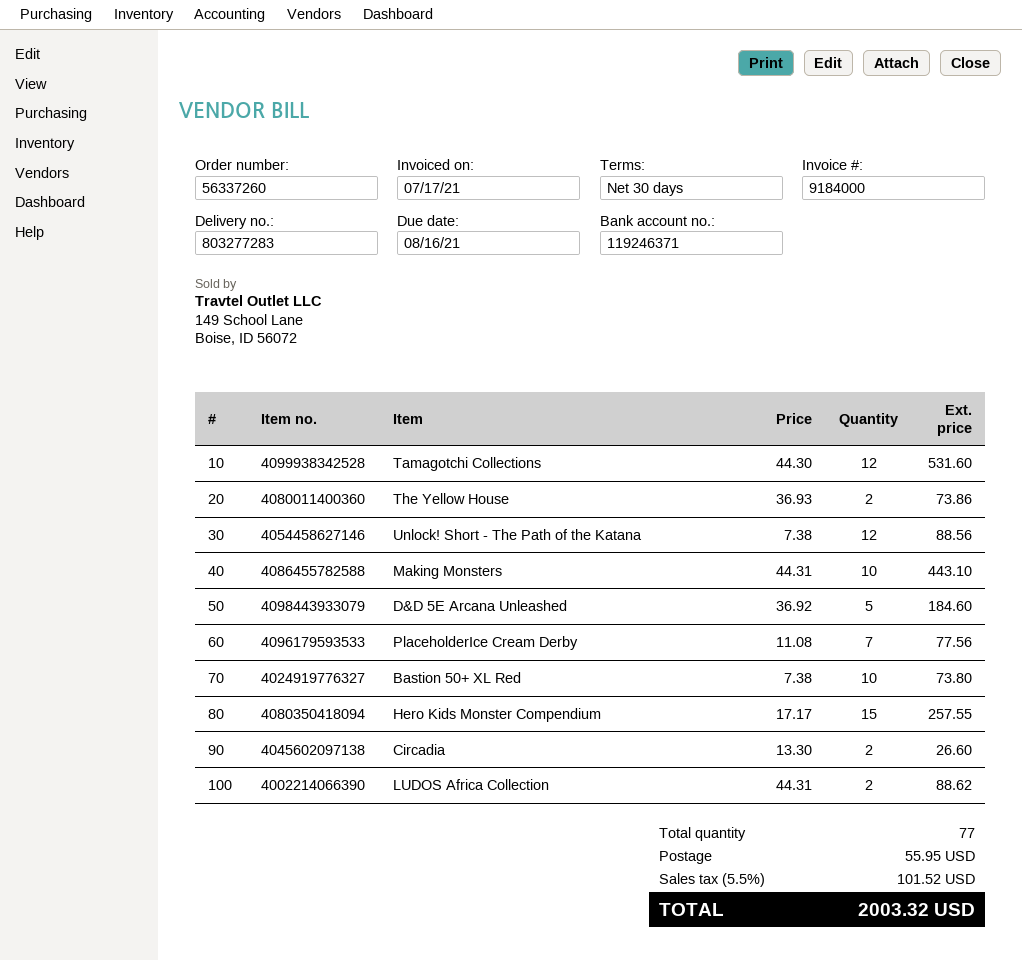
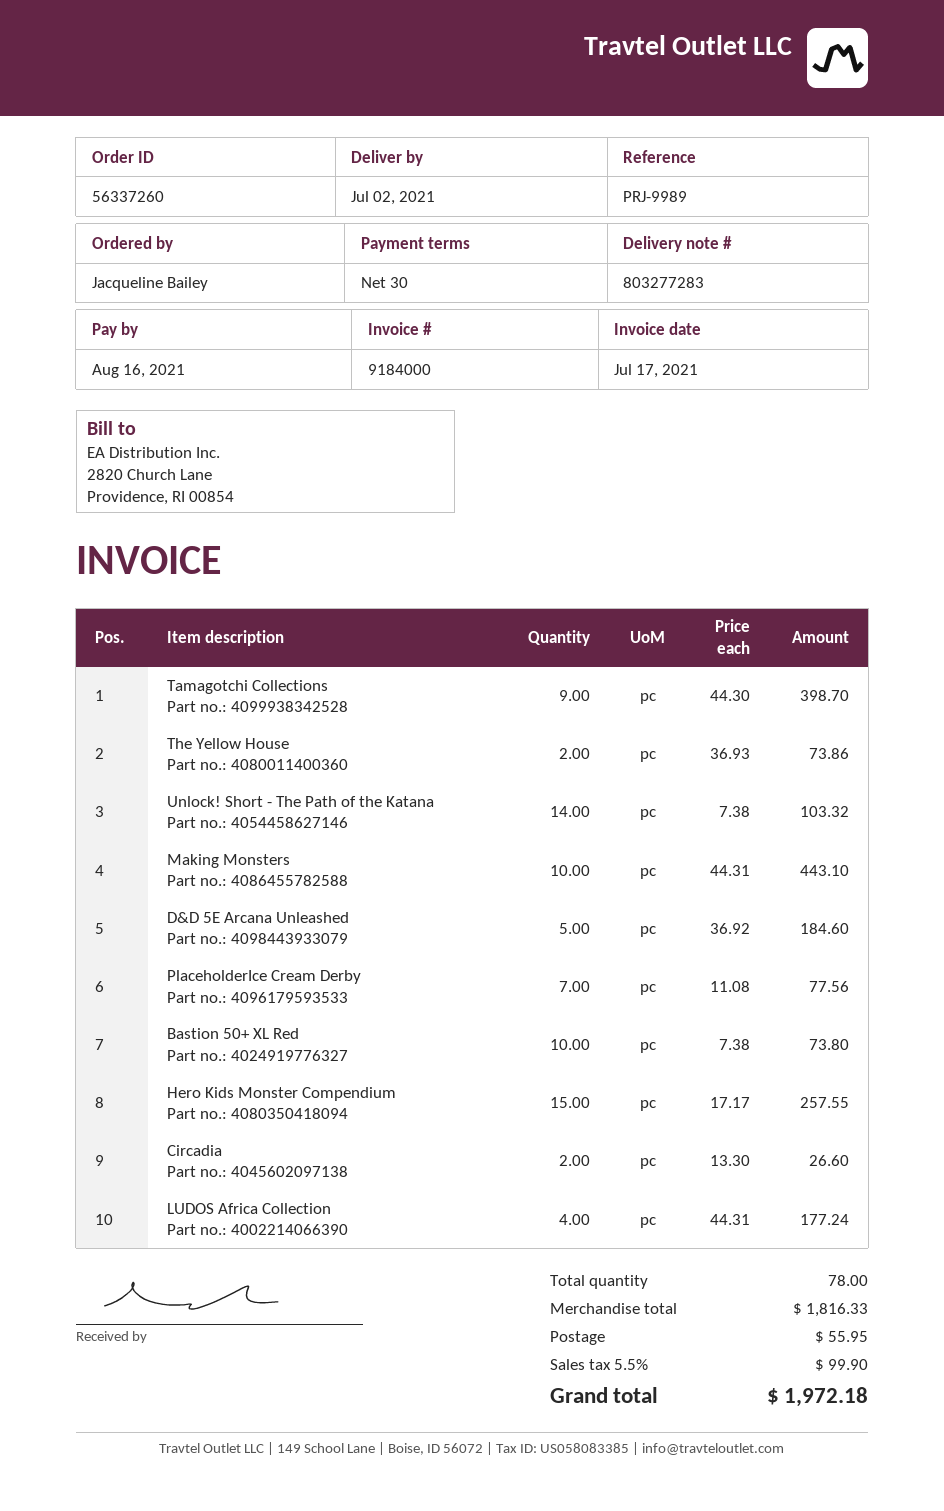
Tamagotchi Collections: 12 x 44.30 = 531.60 -> 9 x 44.30 = 398.70
Unlock! Short - The Path of the Katana: 12 x 7.38 = 88.56 -> 14 x 7.38 = 103.32
LUDOS Africa Collection: 2 x 44.31 = 88.62 -> 4 x 44.31 = 177.24
total quantity: 77 -> 78
tax: 5.5% = 101.52 -> 5.5% = 99.90
total: 2003.32 -> 1972.18

